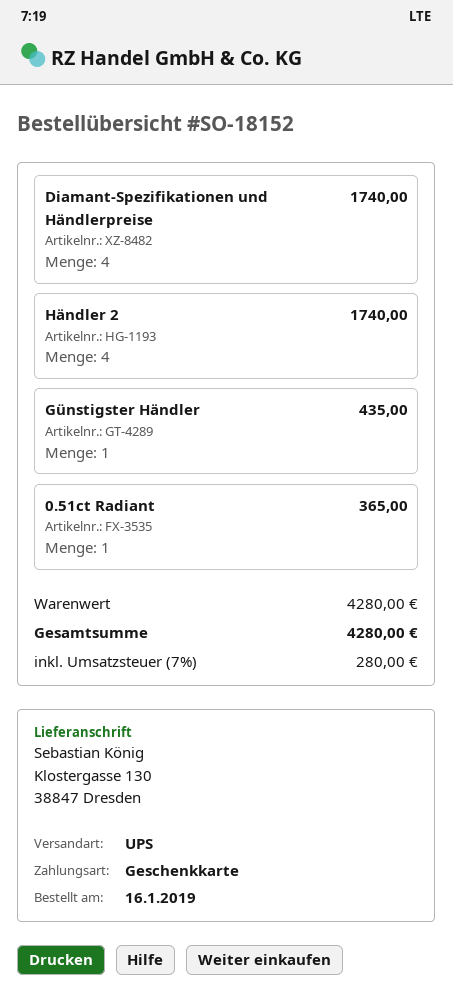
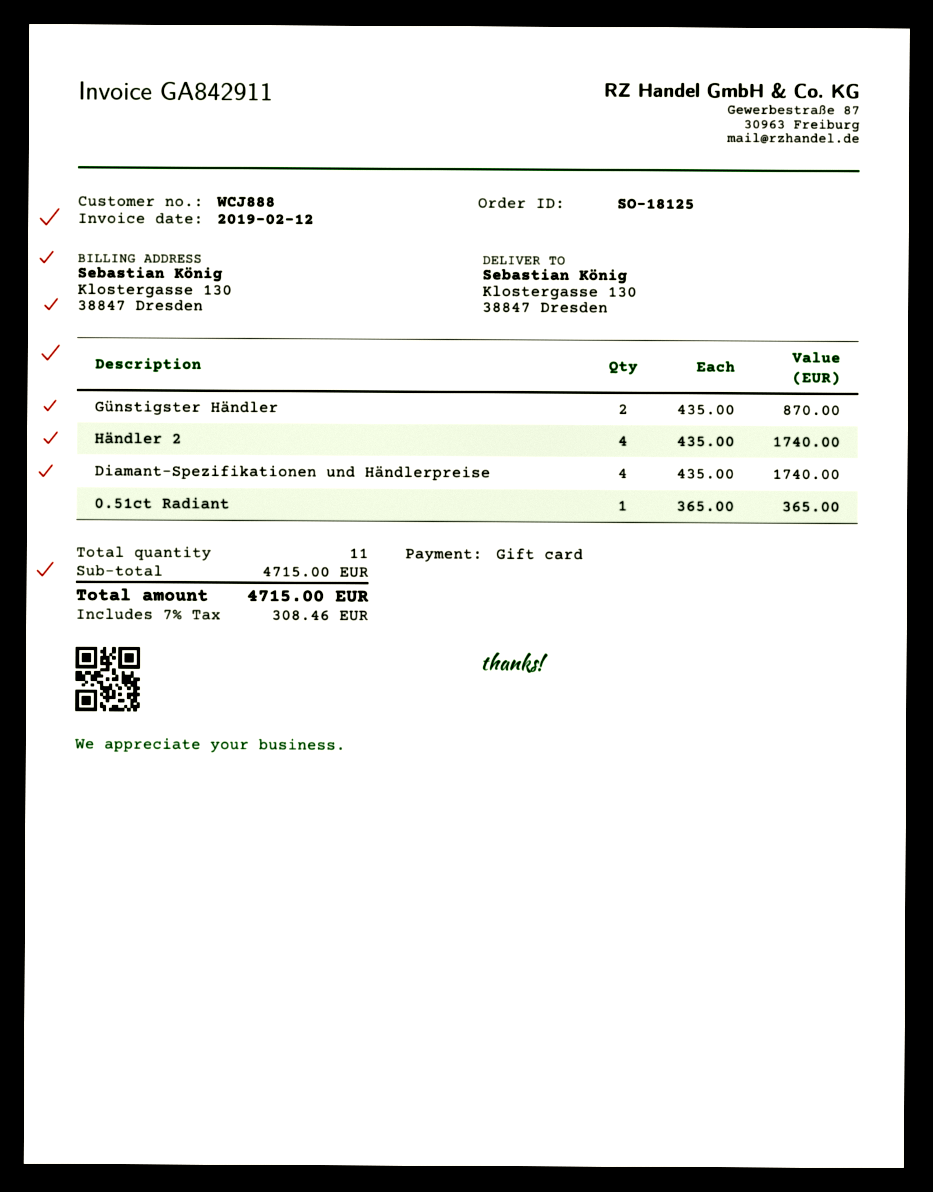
order number: SO-18152 -> SO-18125
Günstigster Händler: 1 for 435.00 -> 2 for 870.00
subtotal: 4280.00 -> 4715.00
tax: 7% = 280.00 -> 7% = 308.46
total: 4280.00 -> 4715.00

